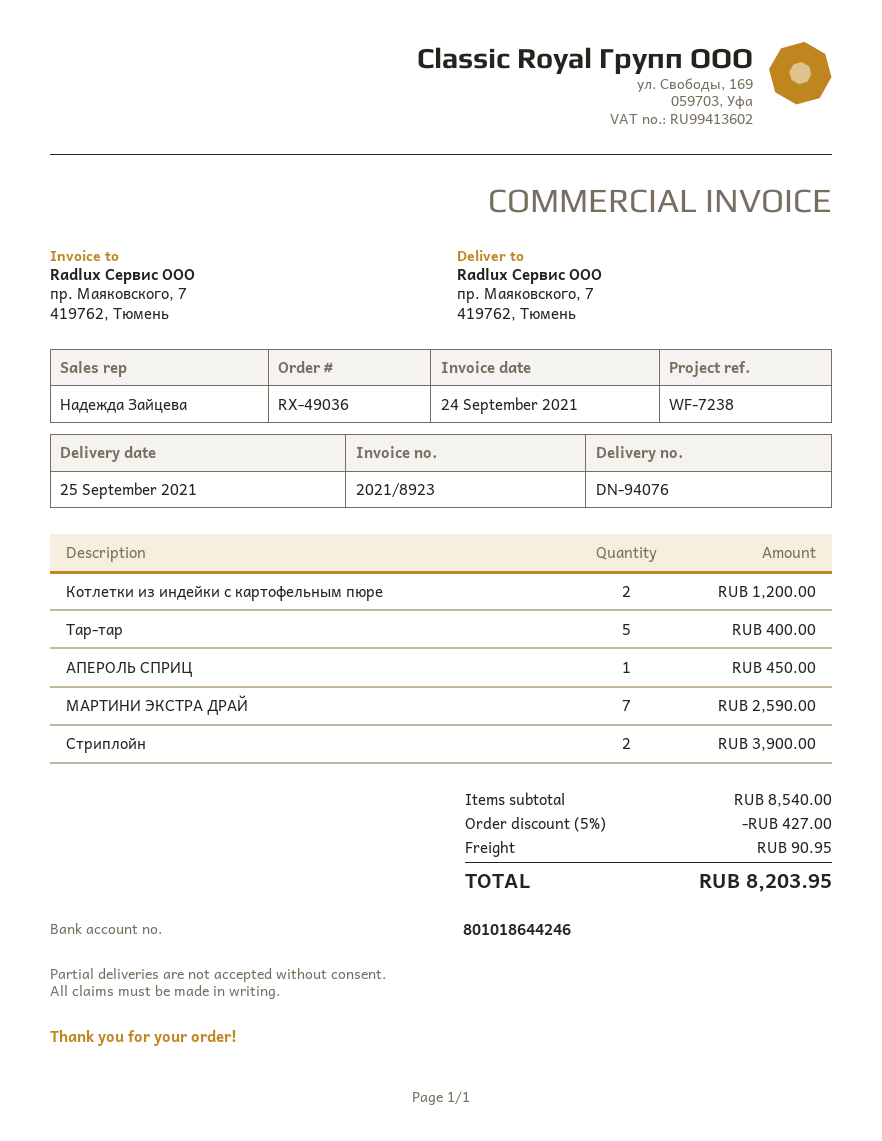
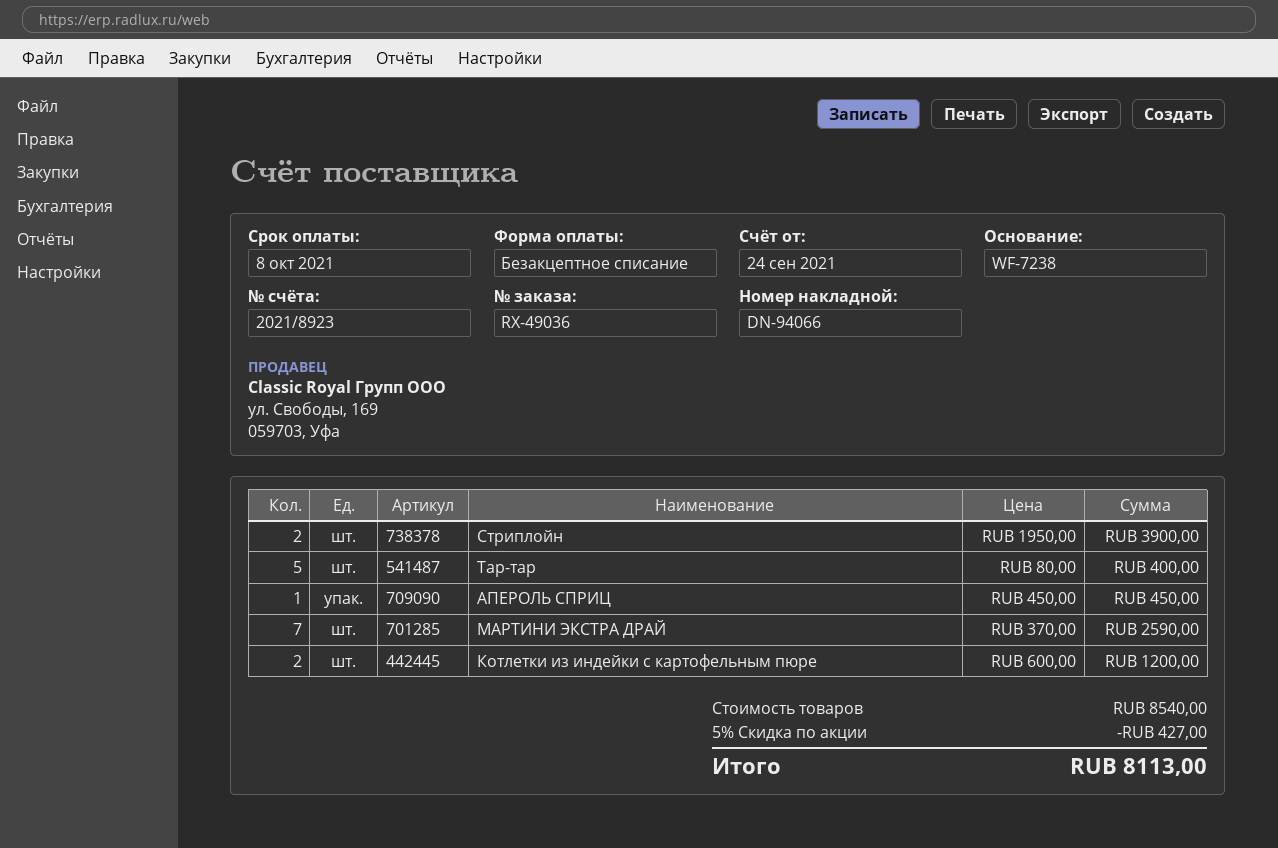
delivery note number: DN-94076 -> DN-94066
shipping: 90.95 -> none
total: 8203.95 -> 8113.00

